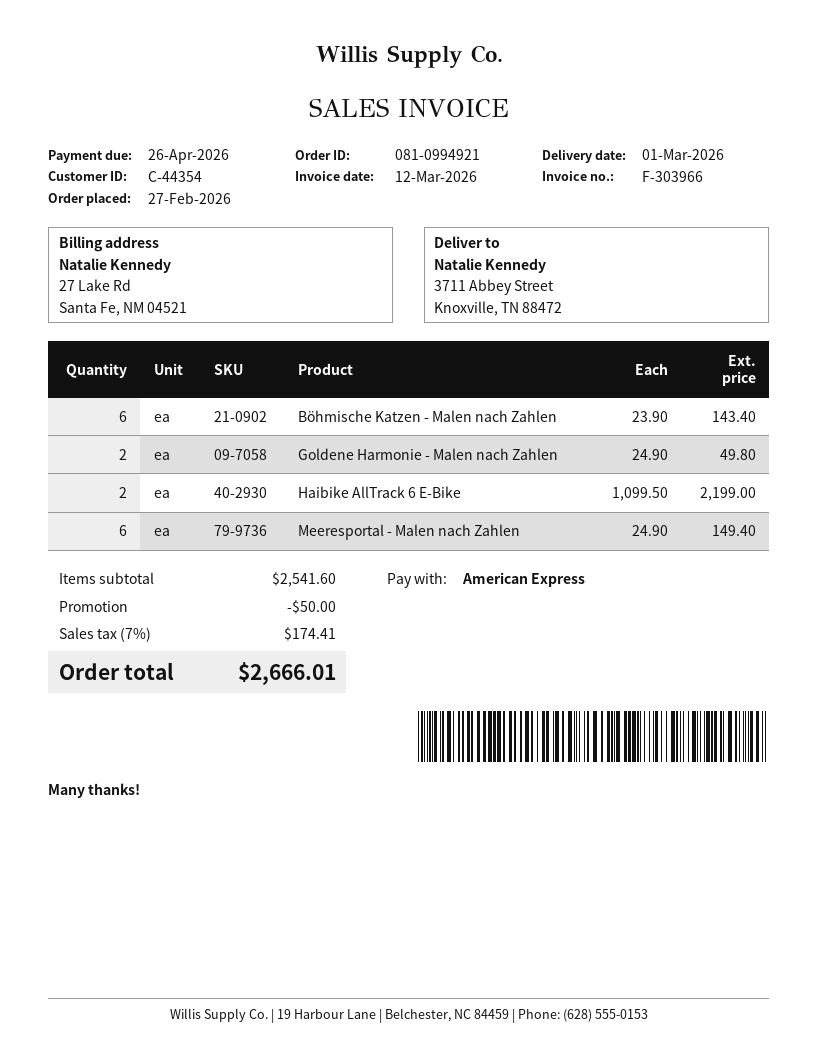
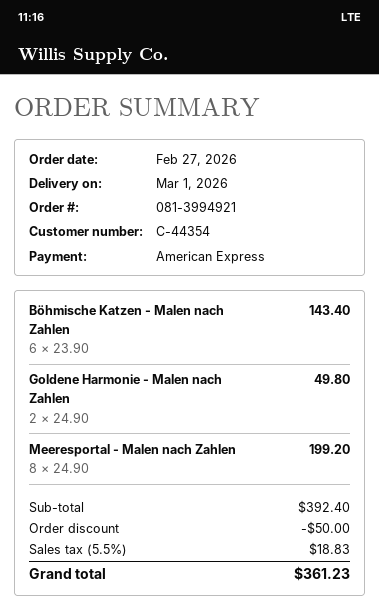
order number: 081-0994921 -> 081-3994921
Haibike AllTrack 6 E-Bike: 2 x 1099.50 = 2199.00 -> none
Meeresportal - Malen nach Zahlen: 6 x 24.90 = 149.40 -> 8 x 24.90 = 199.20
subtotal: 2541.60 -> 392.40
tax: 7% = 174.41 -> 5.5% = 18.83
total: 2666.01 -> 361.23

